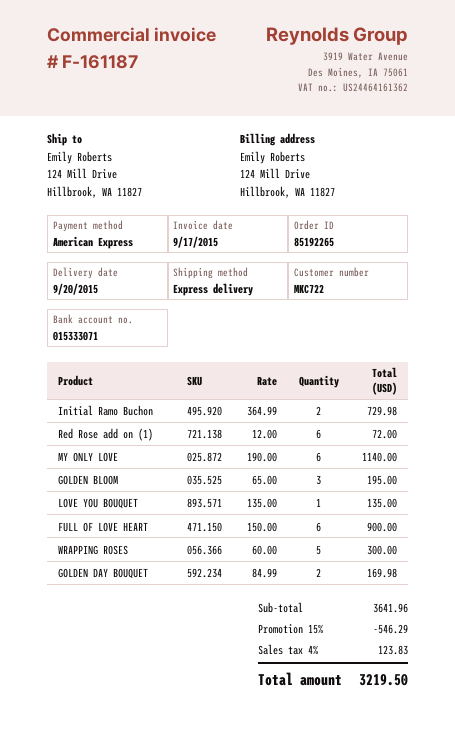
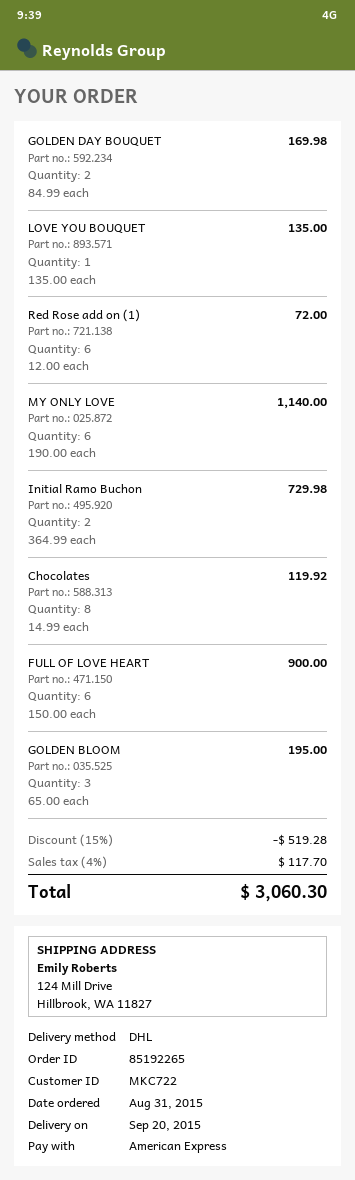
shipping method: express -> DHL
WRAPPING ROSES: 5 x 60.00 = 300.00 -> none
Chocolates: none -> 8 x 14.99 = 119.92
discount: 15% = 546.29 -> 15% = 519.28
tax: 4% = 123.83 -> 4% = 117.70
total: 3219.50 -> 3060.30

